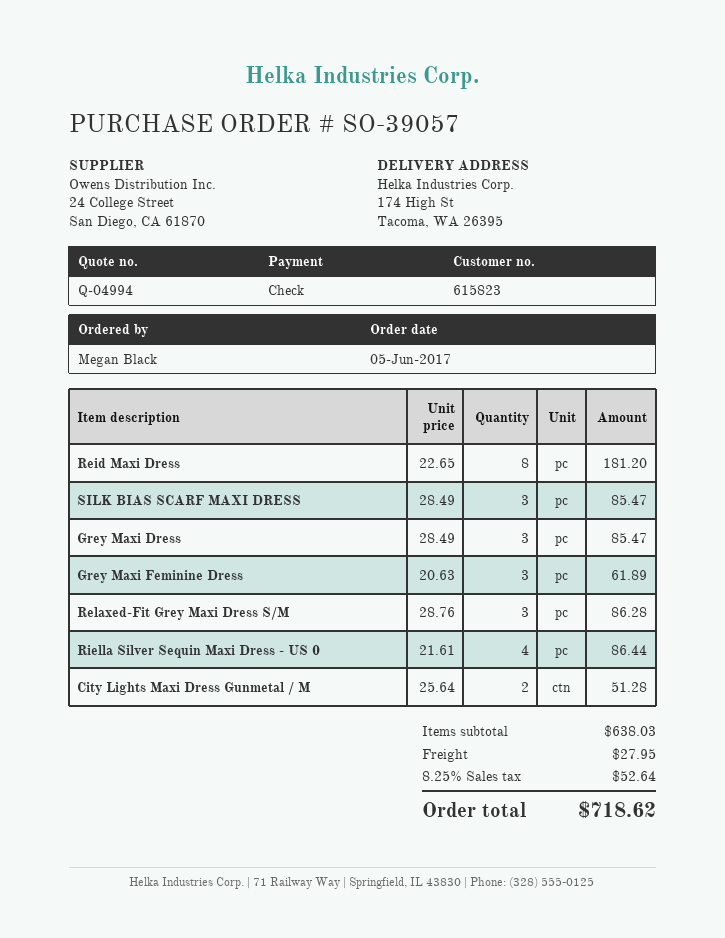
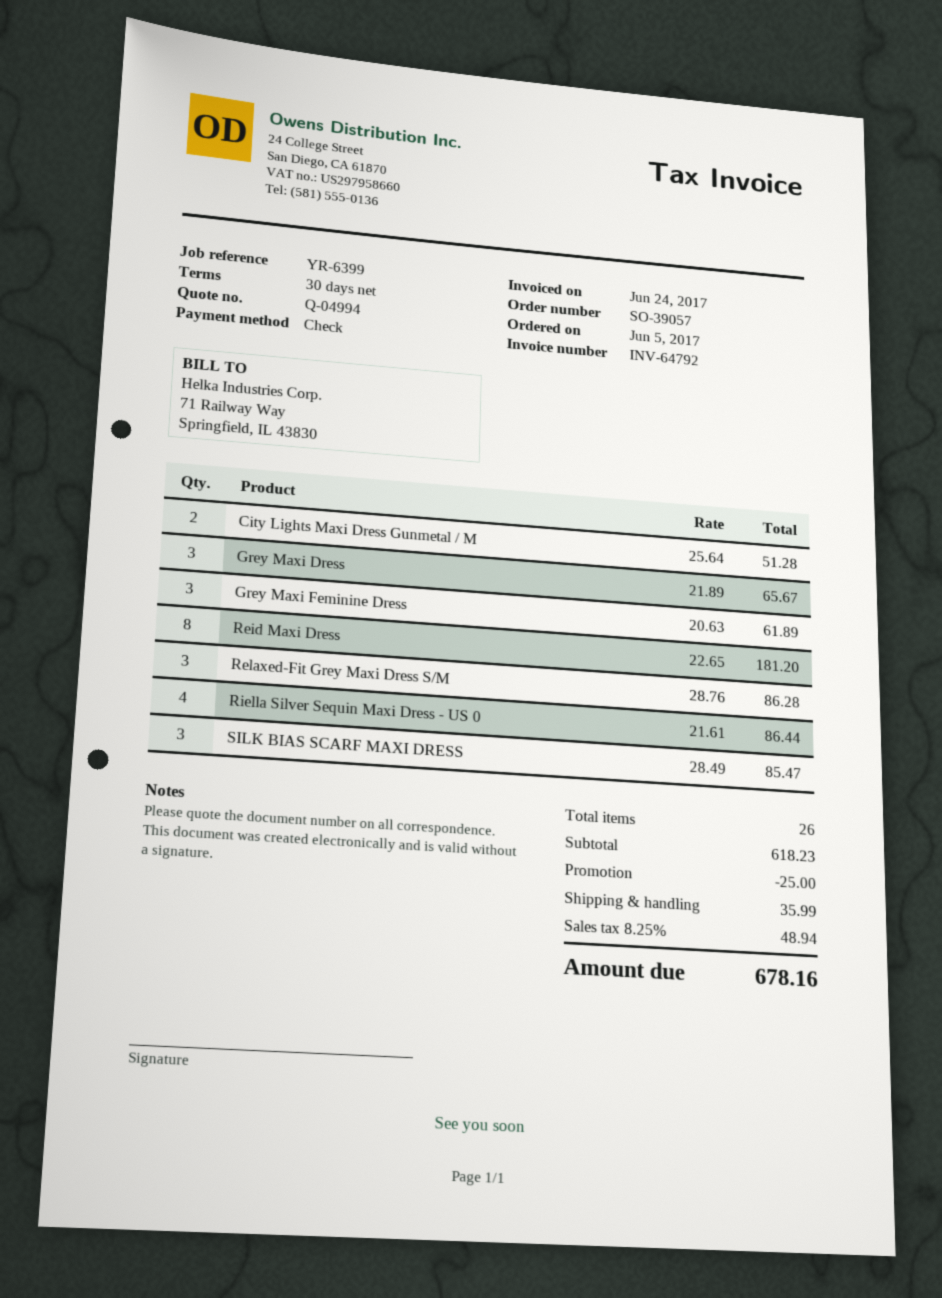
Grey Maxi Dress: 3 x 28.49 = 85.47 -> 3 x 21.89 = 65.67
subtotal: 638.03 -> 618.23
discount: none -> 25.00
shipping: 27.95 -> 35.99
tax: 8.25% = 52.64 -> 8.25% = 48.94
total: 718.62 -> 678.16

